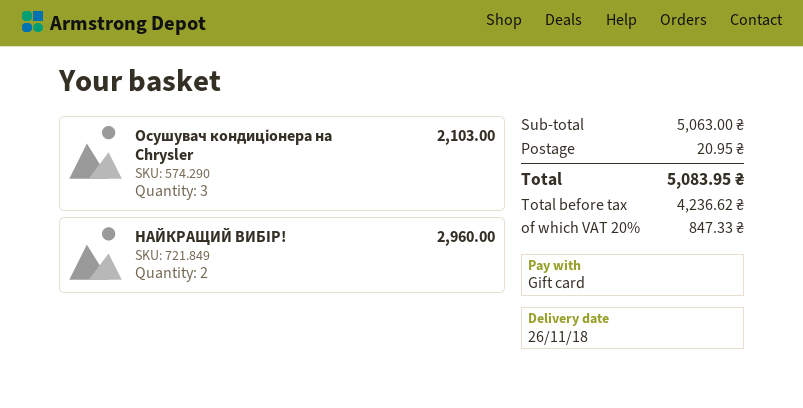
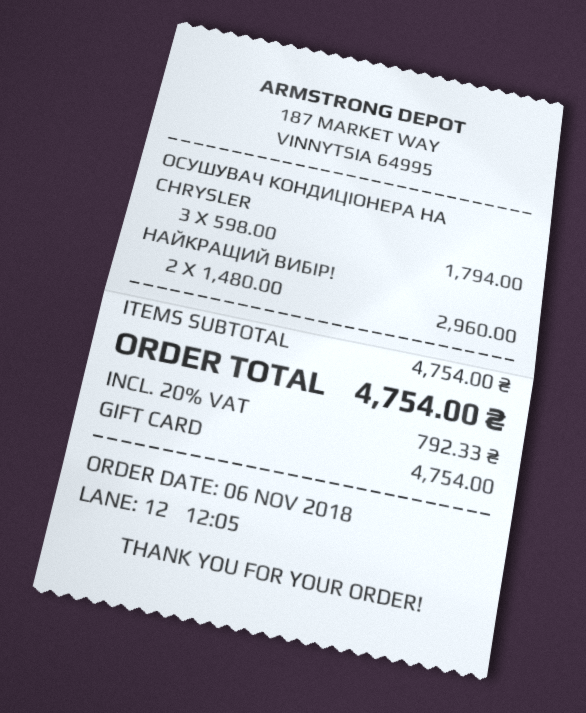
Осушувач кондиціонера на Chrysler: 3 for 2103.00 -> 3 for 1794.00
subtotal: 5063.00 -> 4754.00
shipping: 20.95 -> none
tax: 20% = 847.33 -> 20% = 792.33
total: 5083.95 -> 4754.00

